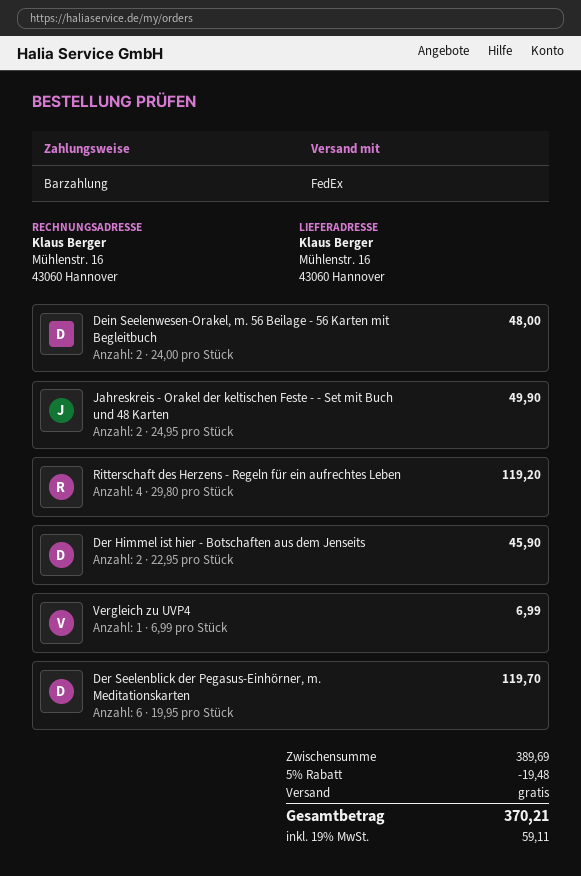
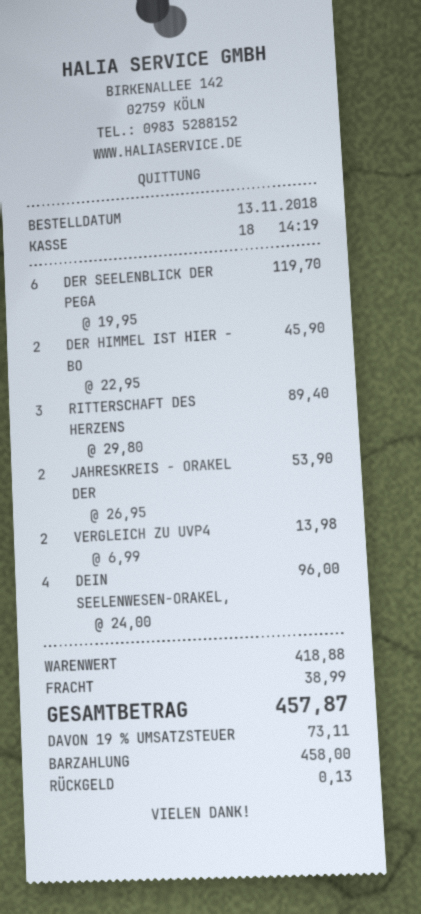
Dein Seelenwesen-Orakel, m. 56 Beilage - 56 Karten mit Begleitbuch: 2 x 24.00 = 48.00 -> 4 x 24.00 = 96.00
Jahreskreis - Orakel der keltischen Feste - - Set mit Buch und 48 Karten: 2 x 24.95 = 49.90 -> 2 x 26.95 = 53.90
Ritterschaft des Herzens - Regeln für ein aufrechtes Leben: 4 x 29.80 = 119.20 -> 3 x 29.80 = 89.40
Vergleich zu UVP4: 1 x 6.99 = 6.99 -> 2 x 6.99 = 13.98
subtotal: 389.69 -> 418.88
discount: 5% = 19.48 -> none
shipping: 0.00 -> 38.99
tax: 19% = 59.11 -> 19% = 73.11
total: 370.21 -> 457.87

